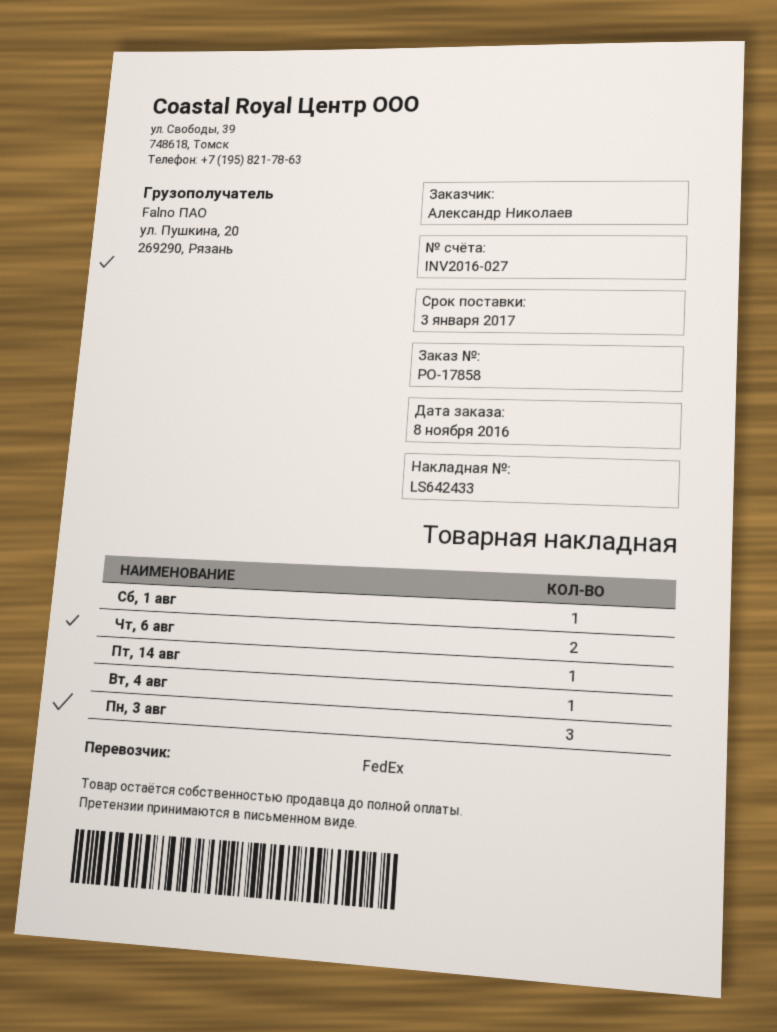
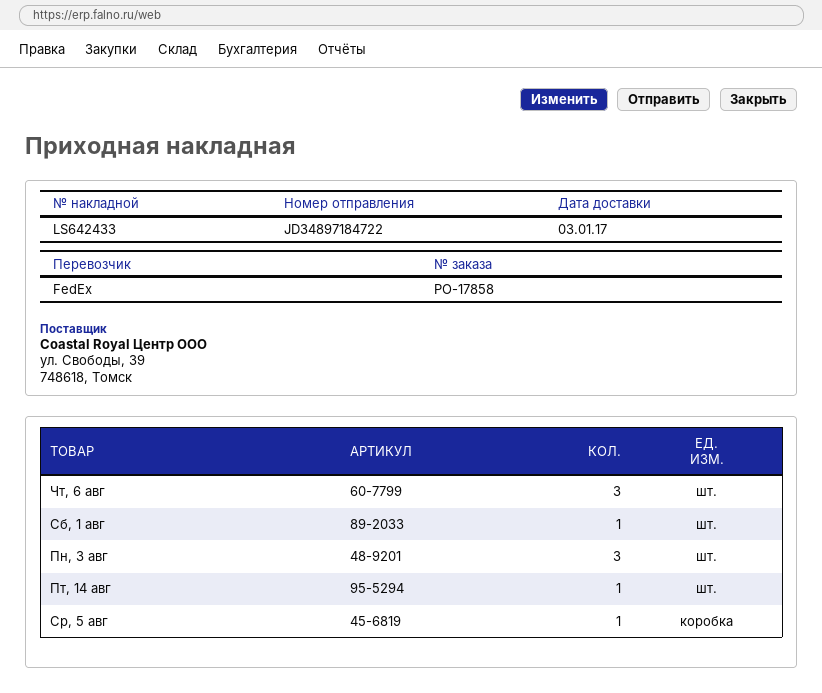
Чт, 6 авг: 2 -> 3
Вт, 4 авг: 1 -> none
Ср, 5 авг: none -> 1

